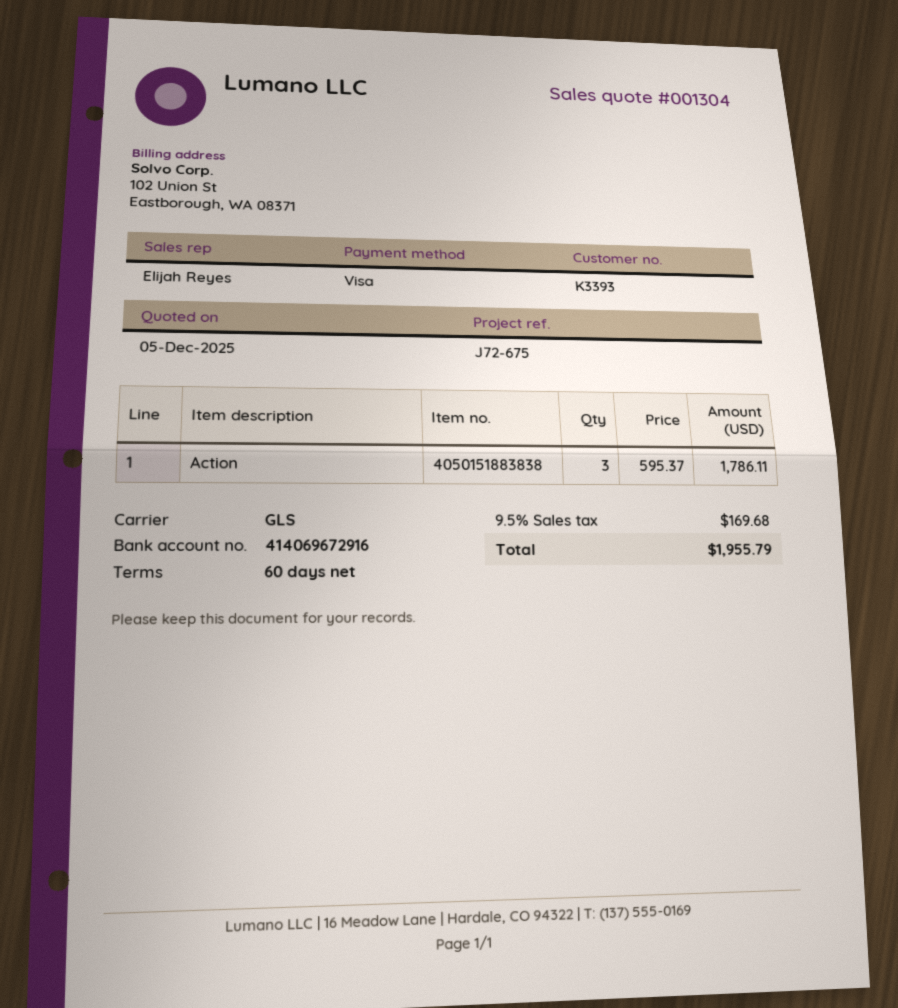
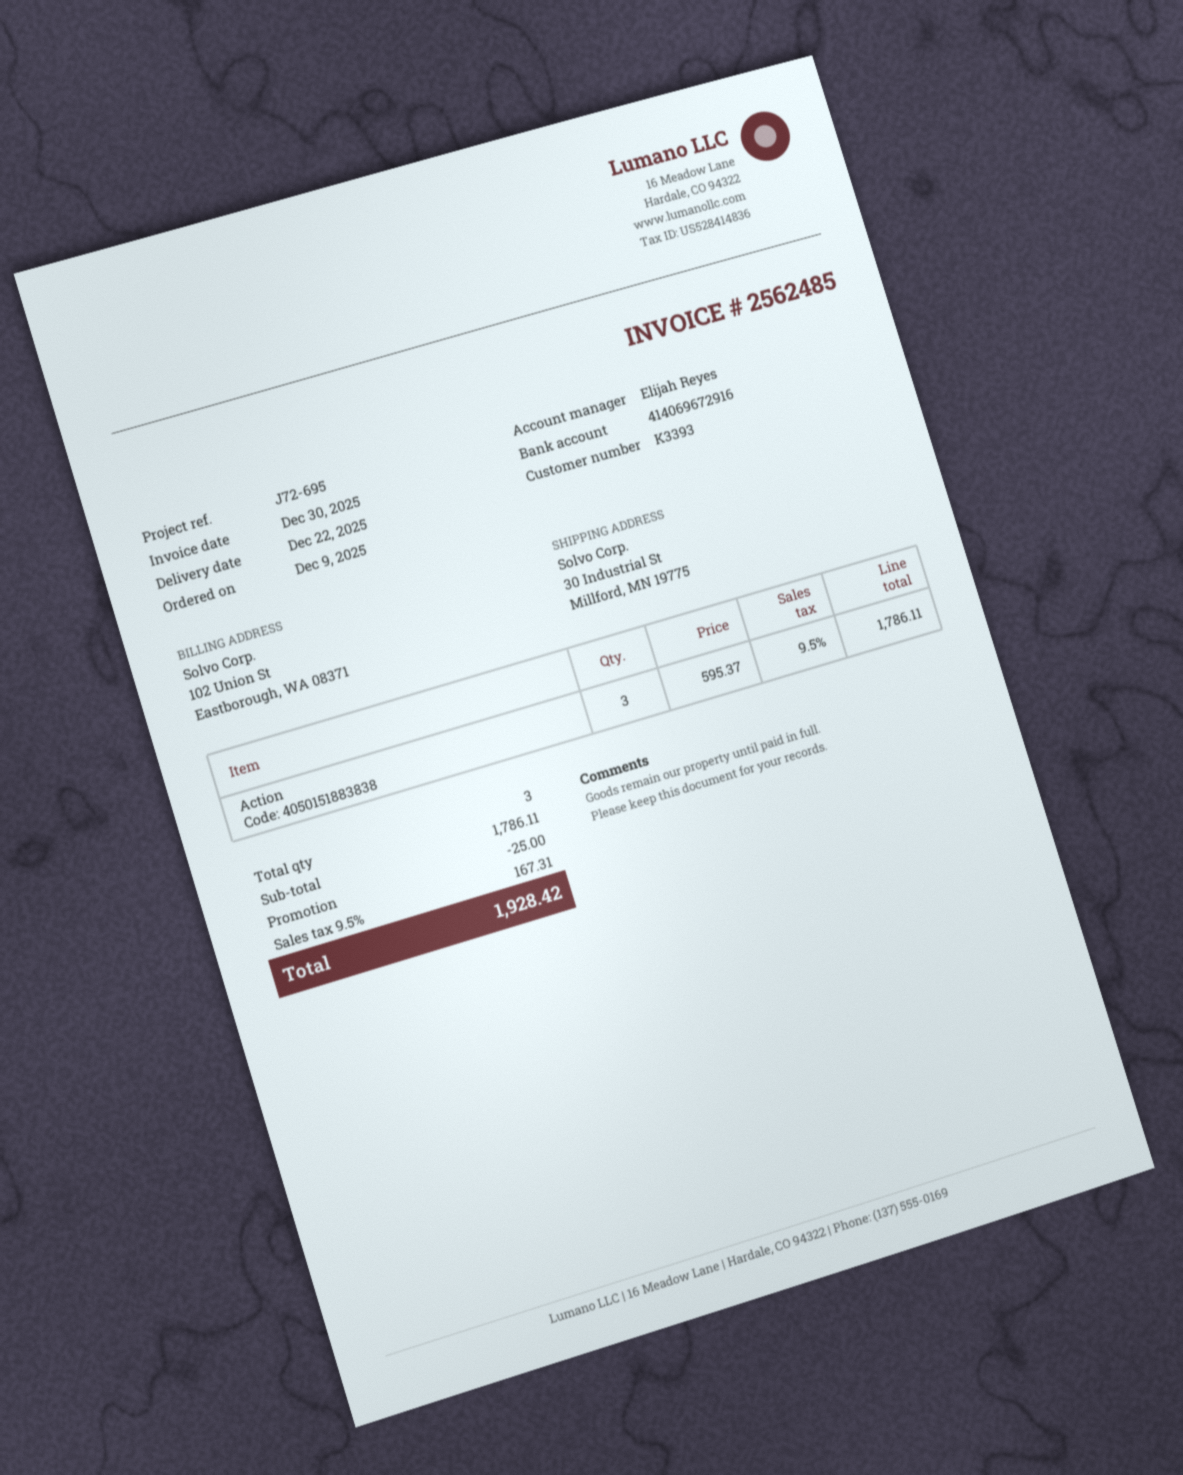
reference: J72-675 -> J72-695
discount: none -> 25.00
tax: 9.5% = 169.68 -> 9.5% = 167.31
total: 1955.79 -> 1928.42

